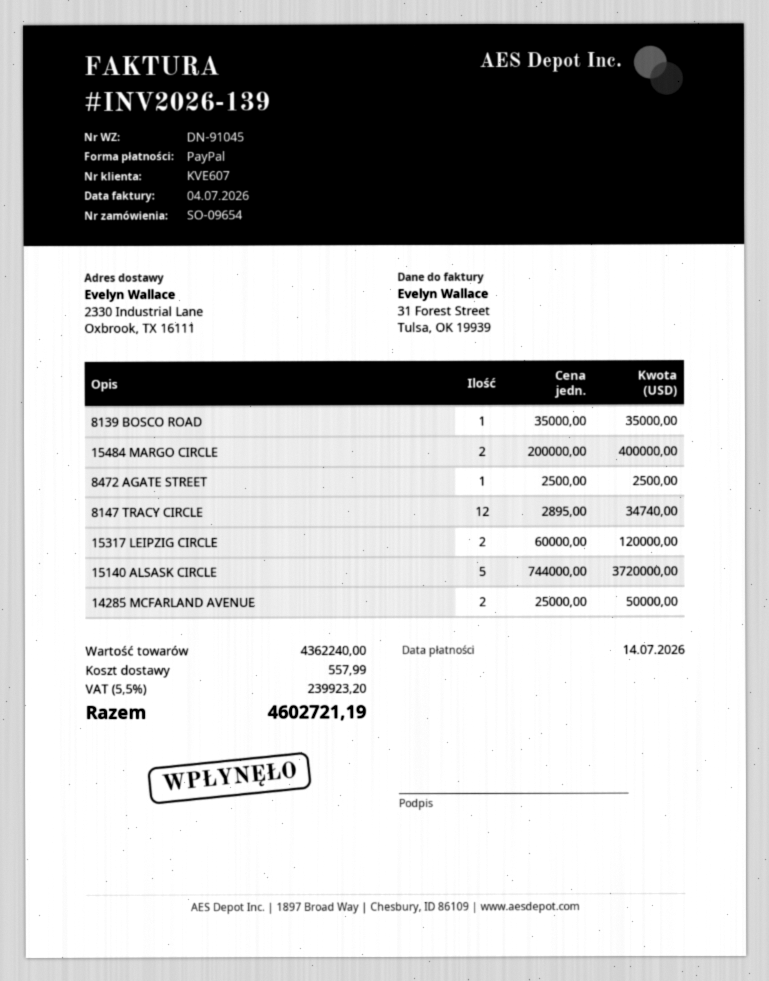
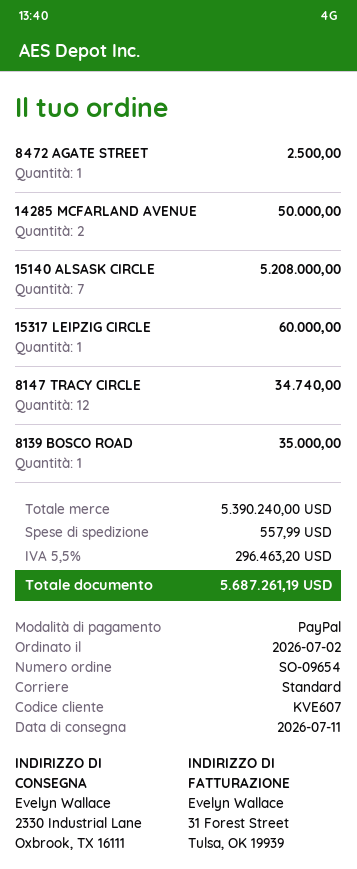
15484 MARGO CIRCLE: 2 for 400000.00 -> none
15317 LEIPZIG CIRCLE: 2 for 120000.00 -> 1 for 60000.00
15140 ALSASK CIRCLE: 5 for 3720000.00 -> 7 for 5208000.00
subtotal: 4362240.00 -> 5390240.00
tax: 5.5% = 239923.20 -> 5.5% = 296463.20
total: 4602721.19 -> 5687261.19

